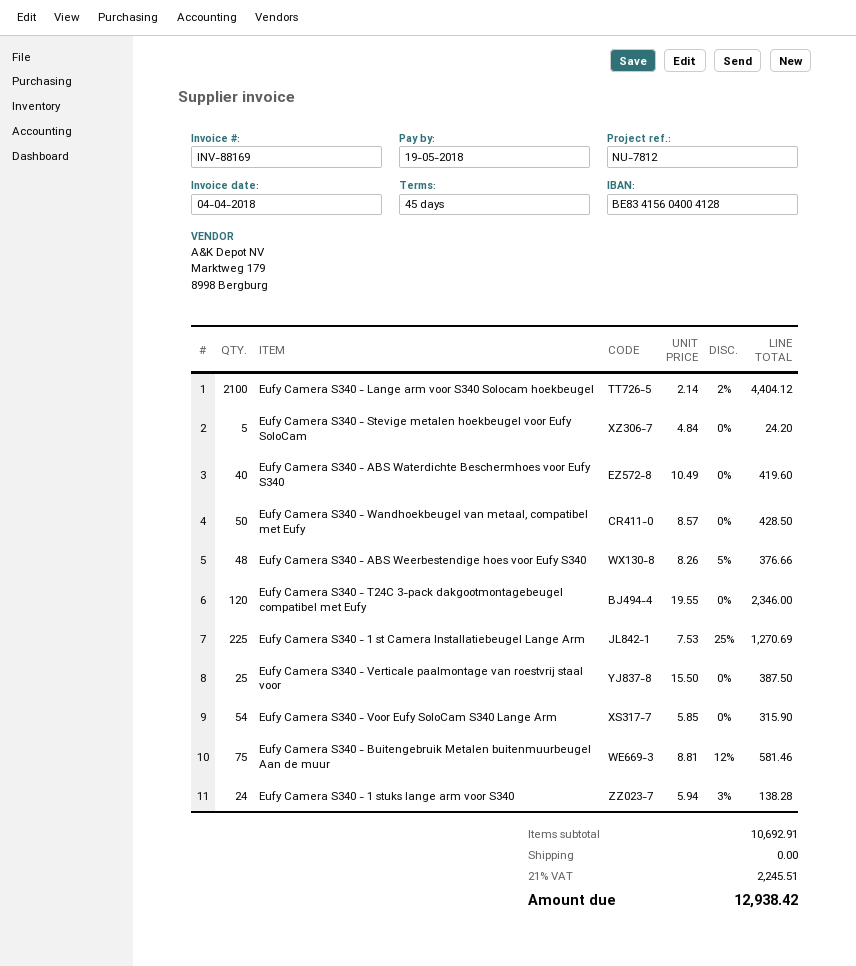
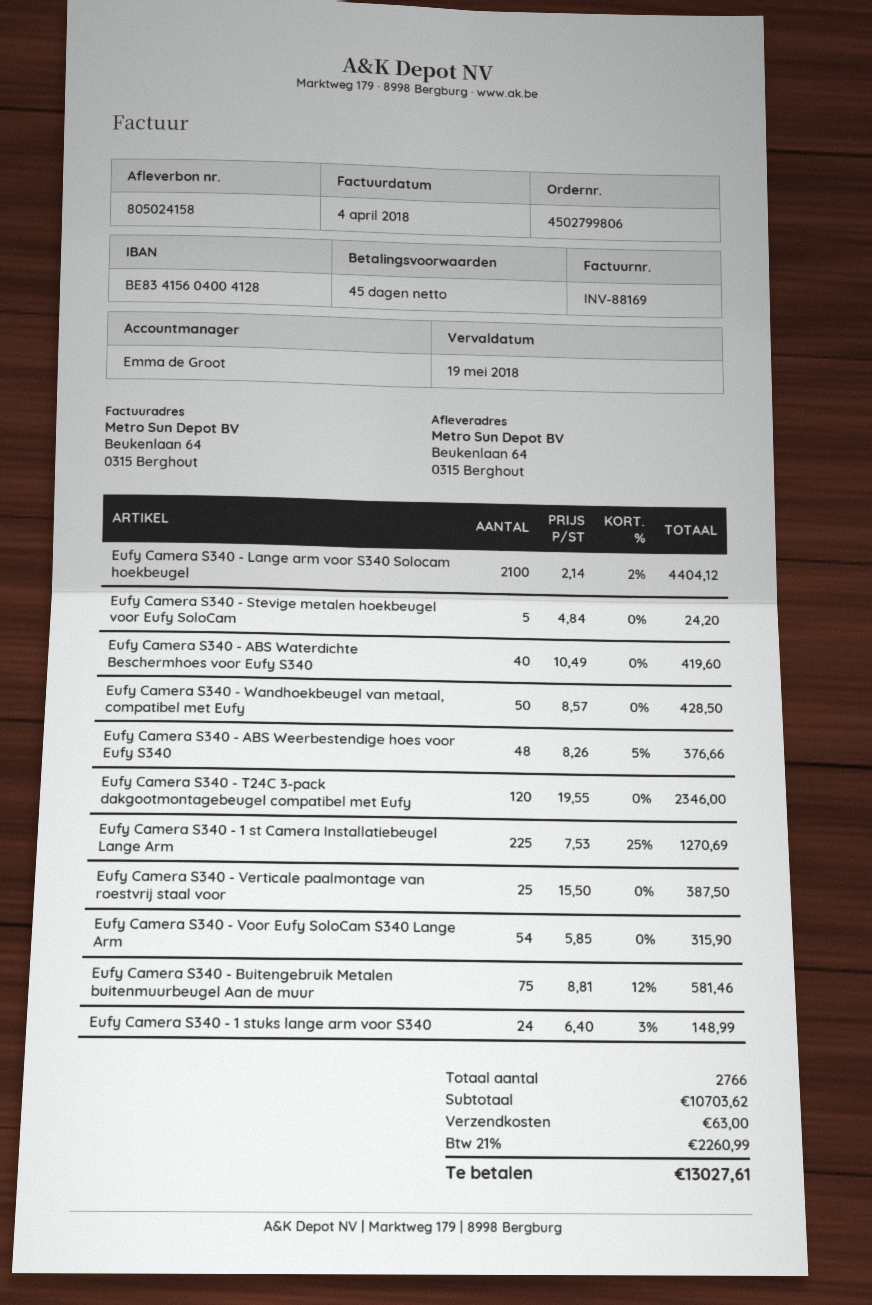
Eufy Camera S340 - 1 stuks lange arm voor S340: 24 x 5.94 - 3% = 138.28 -> 24 x 6.40 - 3% = 148.99
subtotal: 10692.91 -> 10703.62
shipping: 0.00 -> 63.00
tax: 21% = 2245.51 -> 21% = 2260.99
total: 12938.42 -> 13027.61

